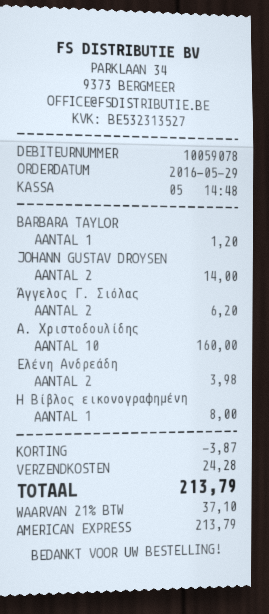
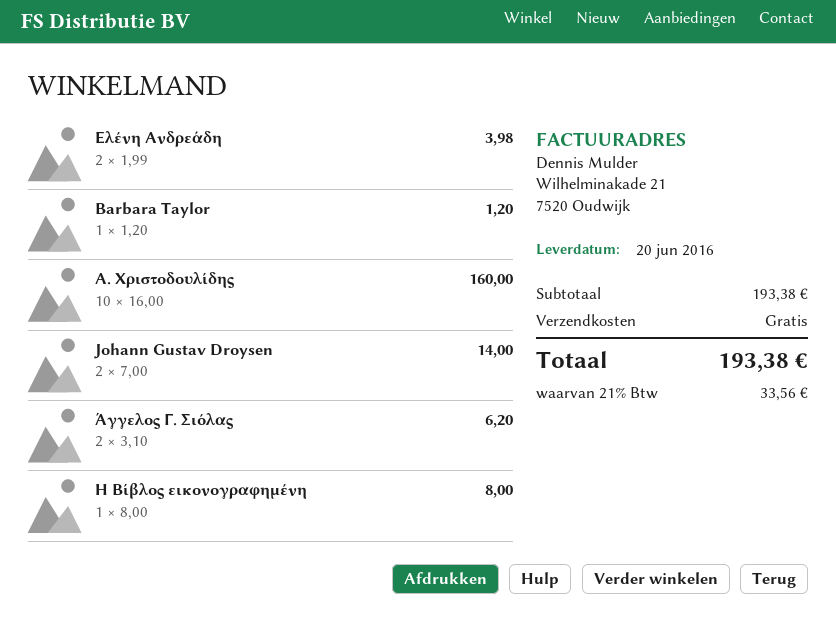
discount: 3.87 -> none
shipping: 24.28 -> 0.00
tax: 21% = 37.10 -> 21% = 33.56
total: 213.79 -> 193.38

